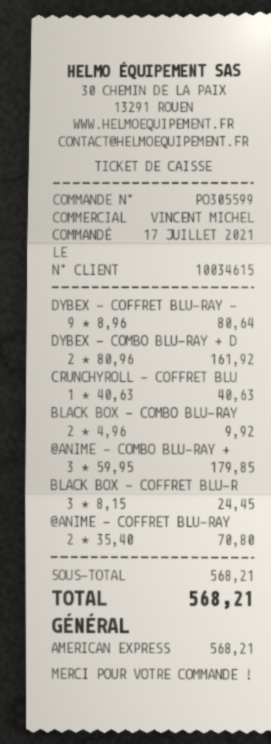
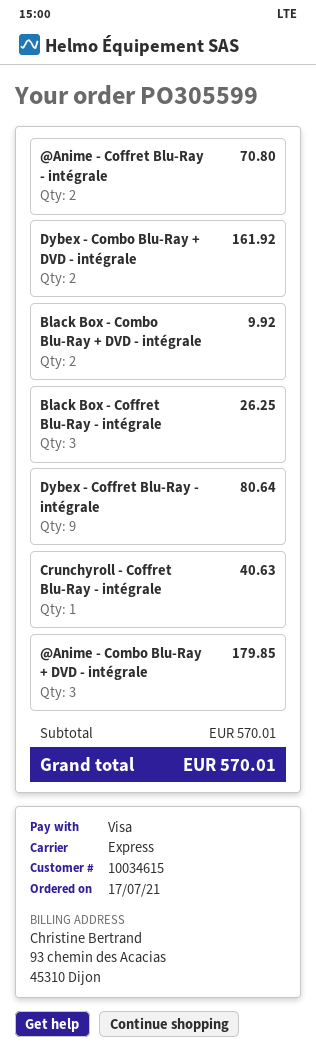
payment method: American Express -> Visa
BLACK BOX - COFFRET BLU-R: 3 for 24.45 -> 3 for 26.25
subtotal: 568.21 -> 570.01
total: 568.21 -> 570.01

